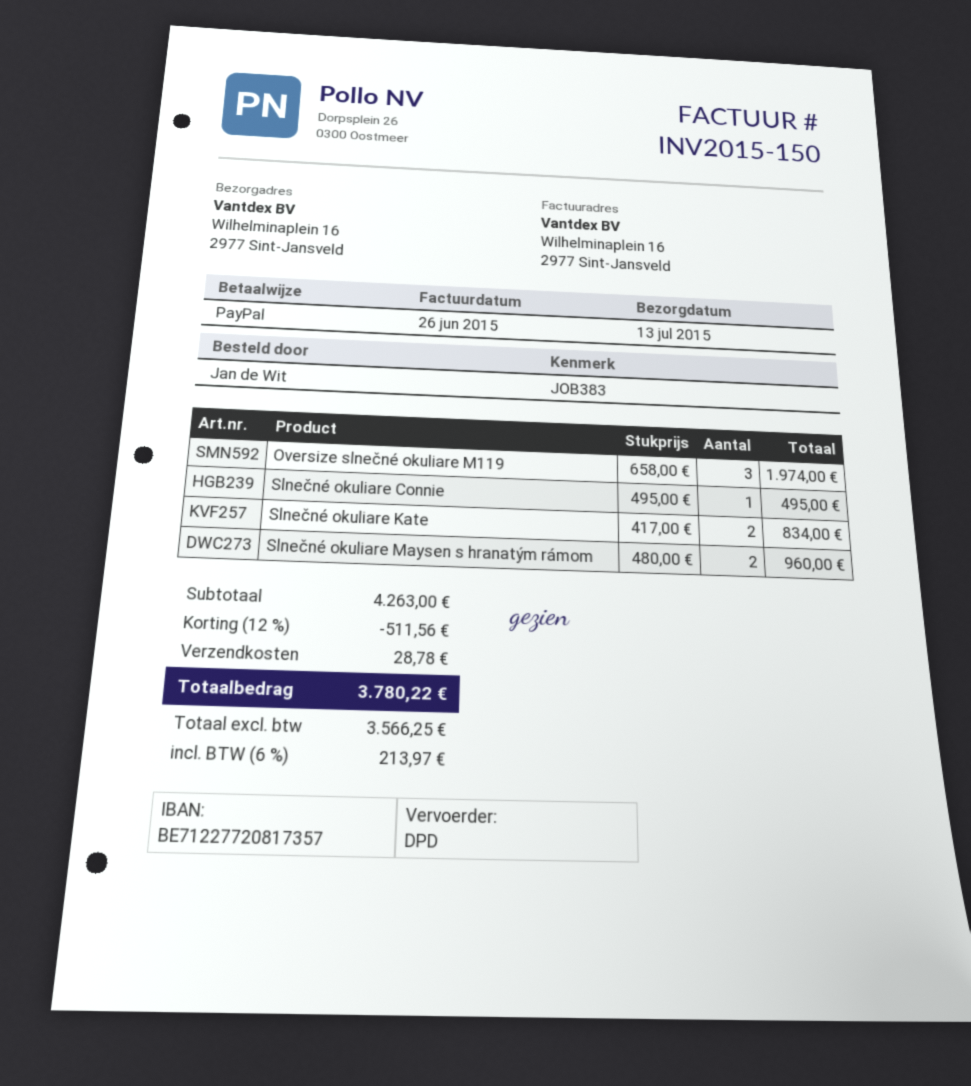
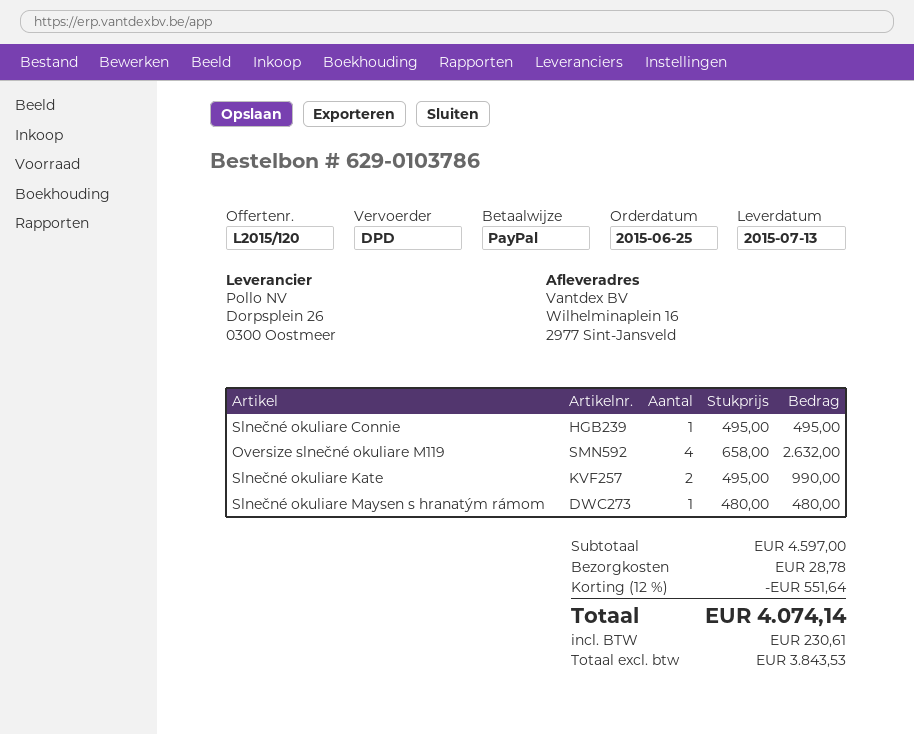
Oversize slnečné okuliare M119: 3 x 658.00 = 1974.00 -> 4 x 658.00 = 2632.00
Slnečné okuliare Kate: 2 x 417.00 = 834.00 -> 2 x 495.00 = 990.00
Slnečné okuliare Maysen s hranatým rámom: 2 x 480.00 = 960.00 -> 1 x 480.00 = 480.00
subtotal: 4263.00 -> 4597.00
discount: 12% = 511.56 -> 12% = 551.64
net: 3566.25 -> 3843.53
tax: 213.97 -> 230.61
total: 3780.22 -> 4074.14

